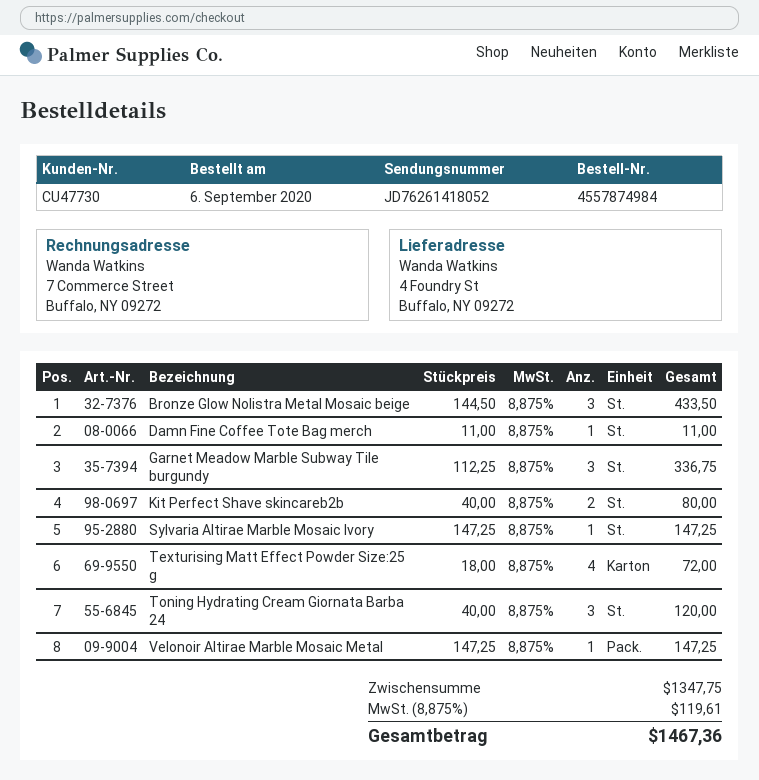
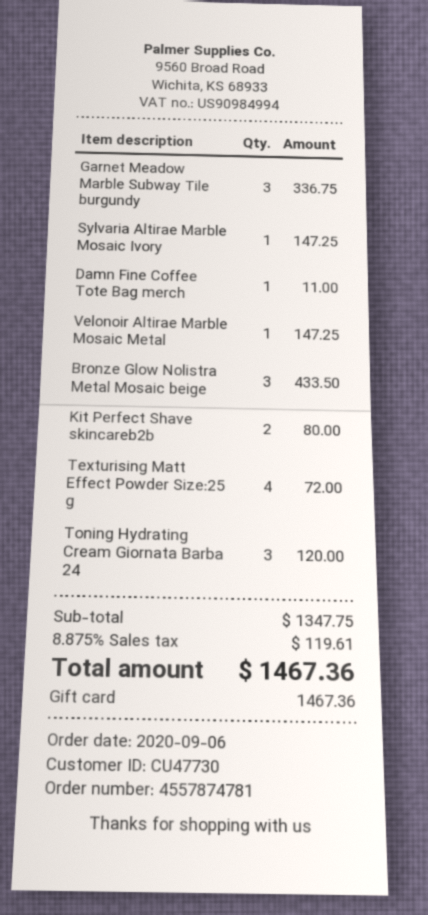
order number: 4557874984 -> 4557874781

